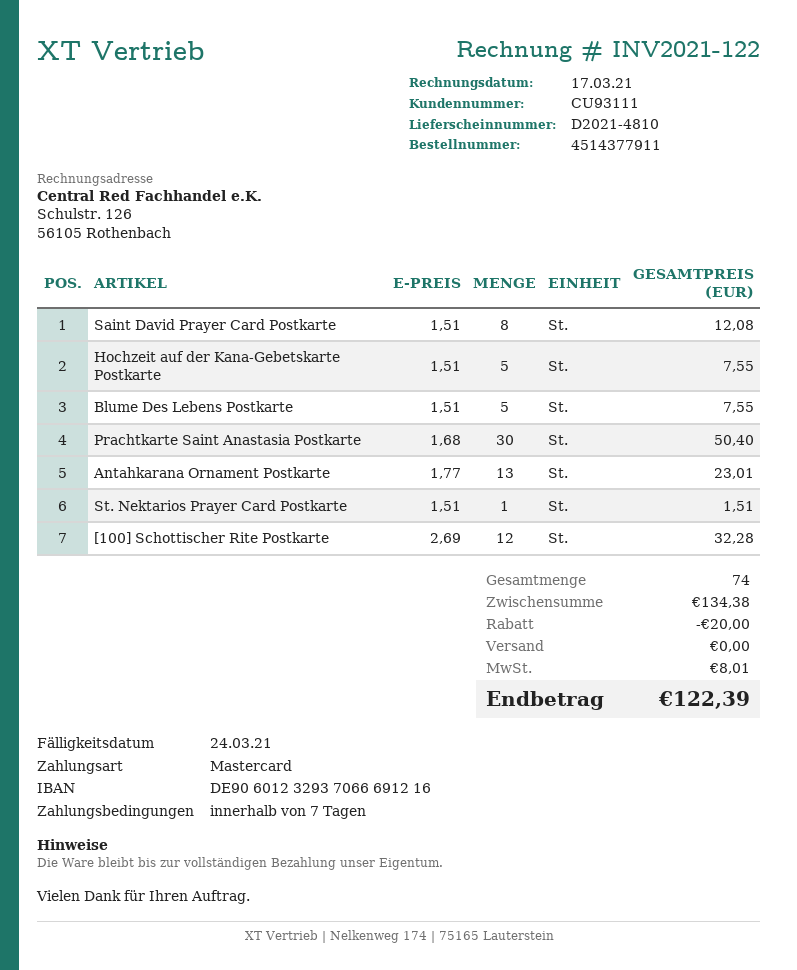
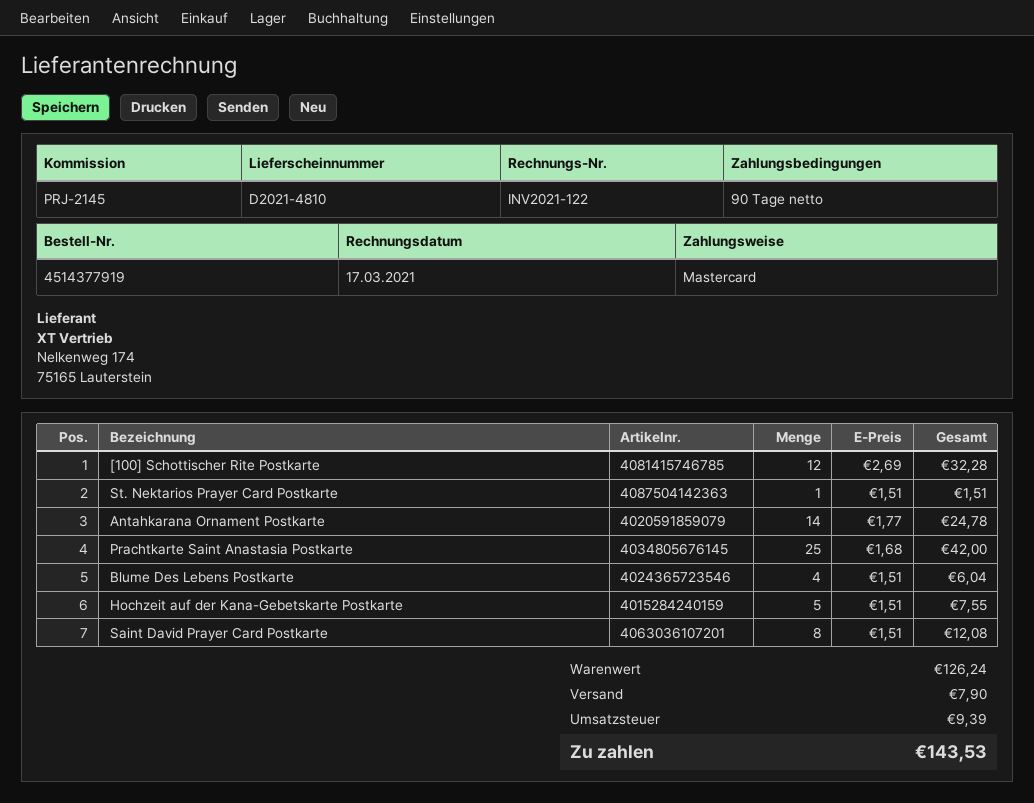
order number: 4514377911 -> 4514377919
payment terms: 7 days -> 90 days
Blume Des Lebens Postkarte: 5 x 1.51 = 7.55 -> 4 x 1.51 = 6.04
Prachtkarte Saint Anastasia Postkarte: 30 x 1.68 = 50.40 -> 25 x 1.68 = 42.00
Antahkarana Ornament Postkarte: 13 x 1.77 = 23.01 -> 14 x 1.77 = 24.78
subtotal: 134.38 -> 126.24
discount: 20.00 -> none
shipping: 0.00 -> 7.90
tax: 8.01 -> 9.39
total: 122.39 -> 143.53

